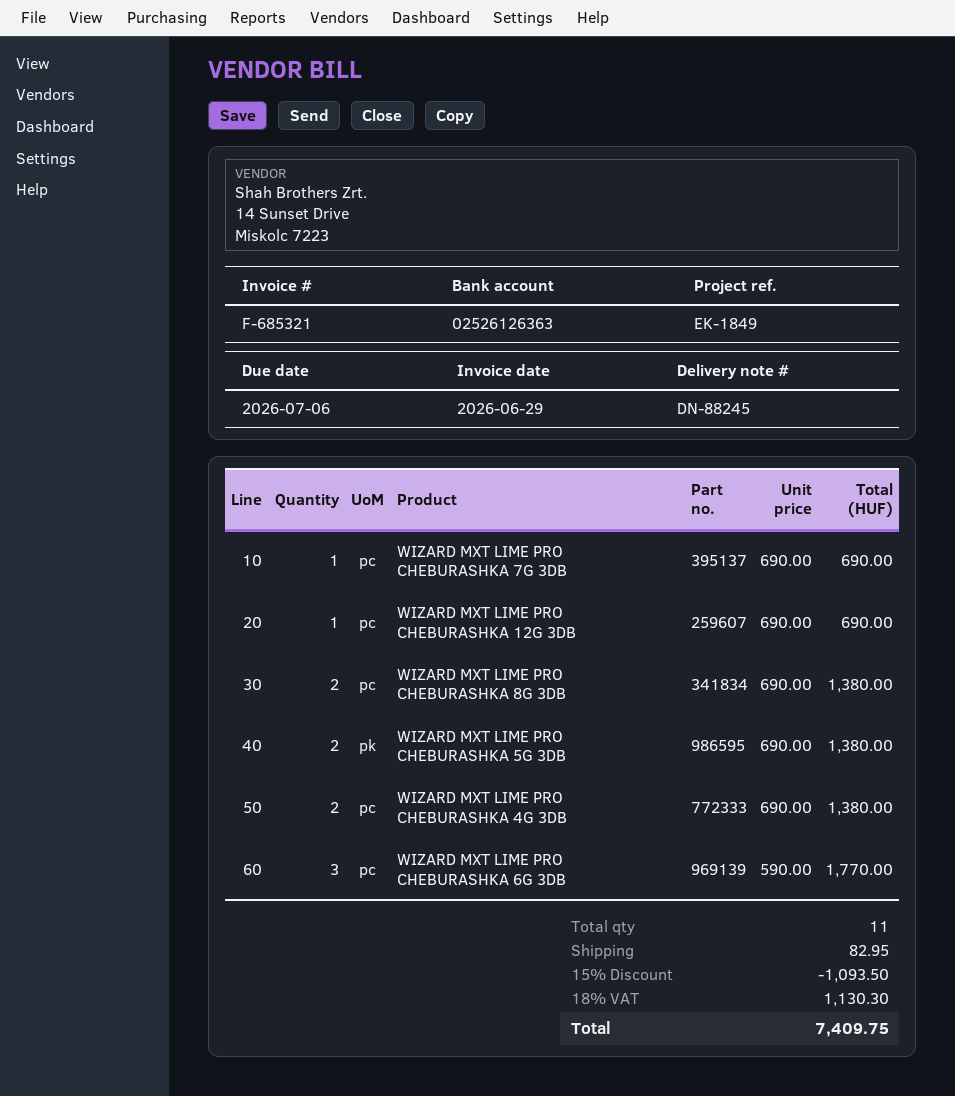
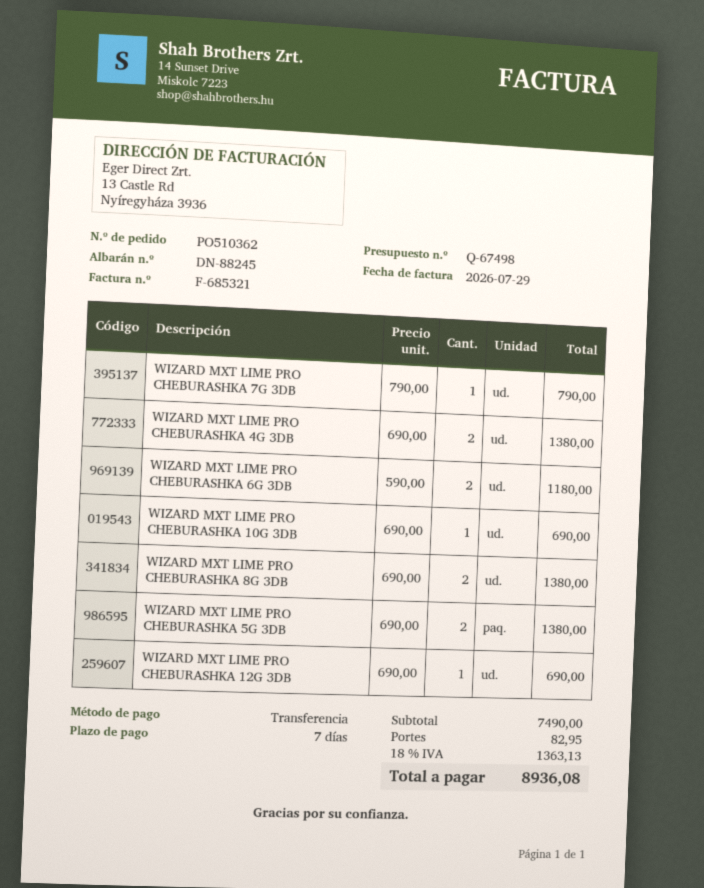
invoice date: 2026-06-29 -> 2026-07-29
WIZARD MXT LIME PRO CHEBURASHKA 7G 3DB: 1 x 690.00 = 690.00 -> 1 x 790.00 = 790.00
WIZARD MXT LIME PRO CHEBURASHKA 6G 3DB: 3 x 590.00 = 1770.00 -> 2 x 590.00 = 1180.00
WIZARD MXT LIME PRO CHEBURASHKA 10G 3DB: none -> 1 x 690.00 = 690.00
discount: 15% = 1093.50 -> none
tax: 18% = 1130.30 -> 18% = 1363.13
total: 7409.75 -> 8936.08

